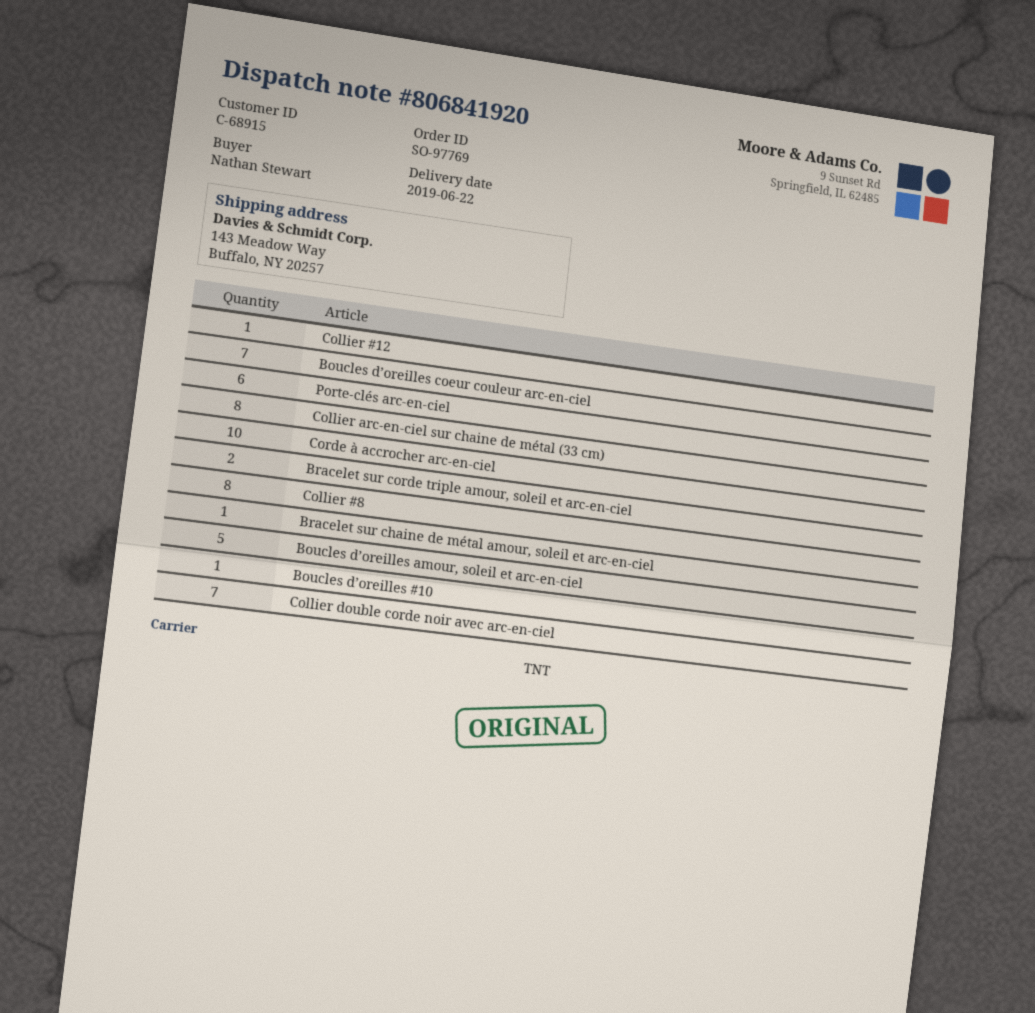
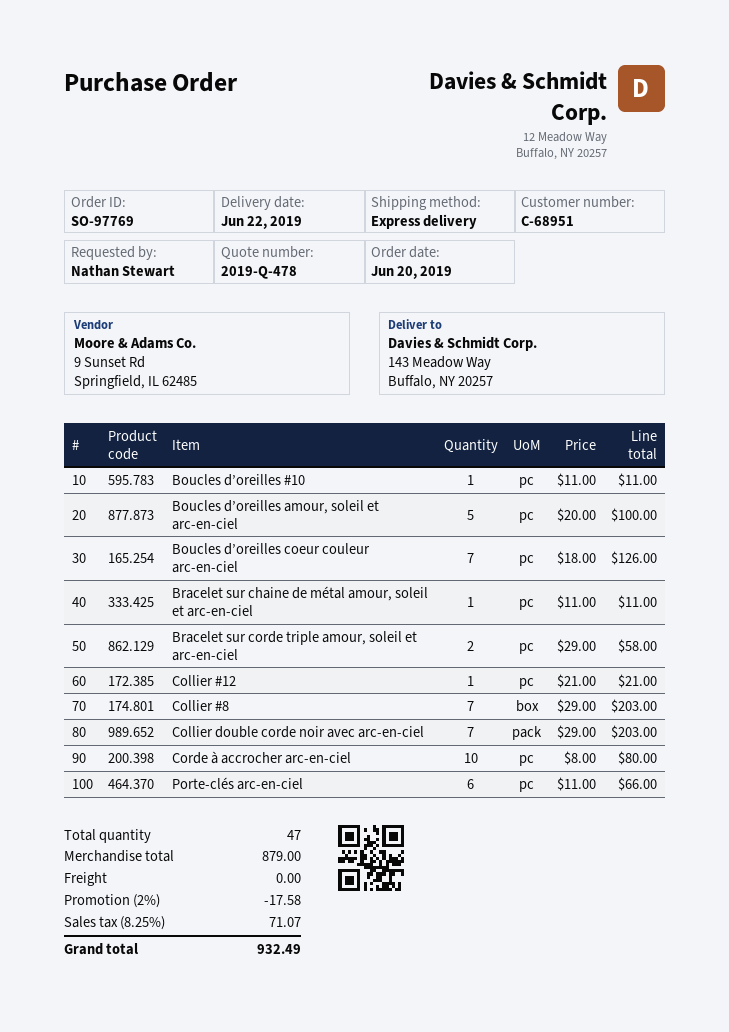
customer number: C-68915 -> C-68951
shipping method: TNT -> express
Collier arc-en-ciel sur chaine de métal (33 cm): 8 -> none
Collier #8: 8 -> 7

